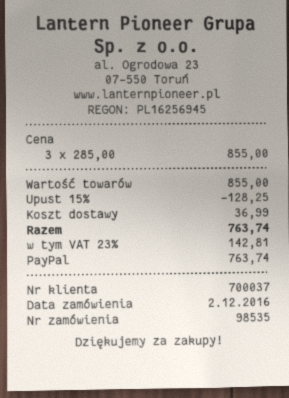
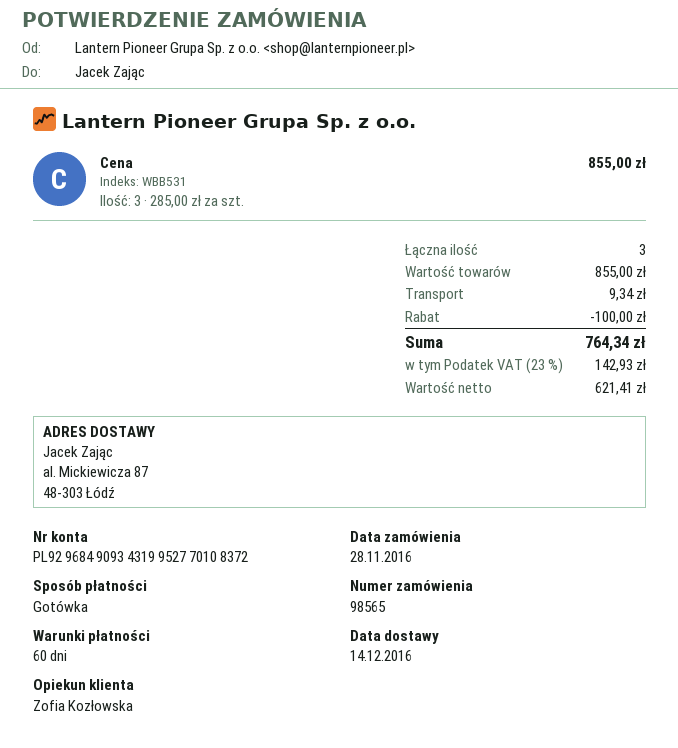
order number: 98535 -> 98565
order date: 2016-12-02 -> 2016-11-28
payment method: PayPal -> cash
discount: 128.25 -> 100.00
shipping: 36.99 -> 9.34
tax: 23% = 142.81 -> 23% = 142.93
total: 763.74 -> 764.34

